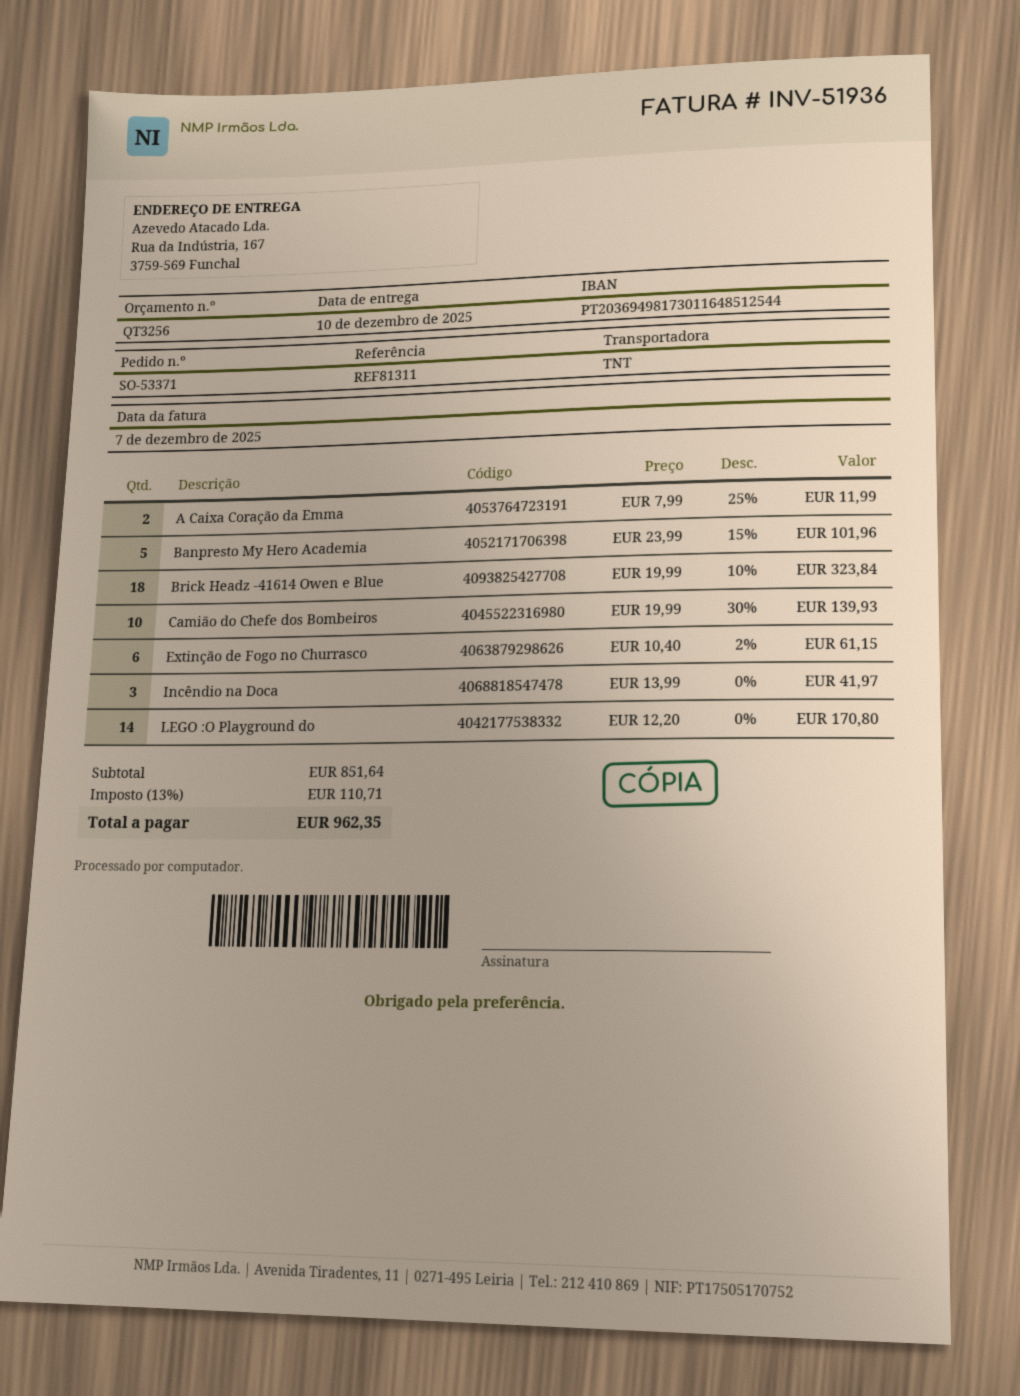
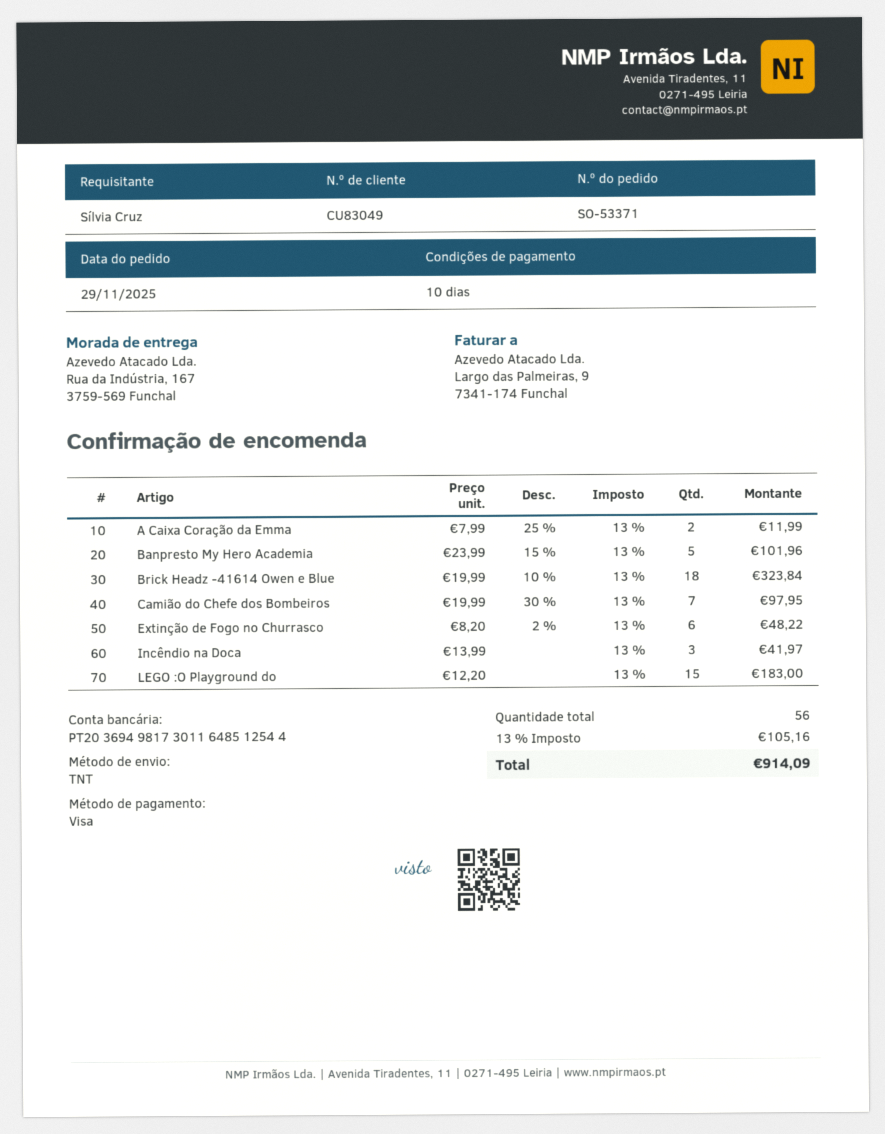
Camião do Chefe dos Bombeiros: 10 x 19.99 - 30% = 139.93 -> 7 x 19.99 - 30% = 97.95
Extinção de Fogo no Churrasco: 6 x 10.40 - 2% = 61.15 -> 6 x 8.20 - 2% = 48.22
LEGO :O Playground do: 14 x 12.20 = 170.80 -> 15 x 12.20 = 183.00
tax: 13% = 110.71 -> 13% = 105.16
total: 962.35 -> 914.09

